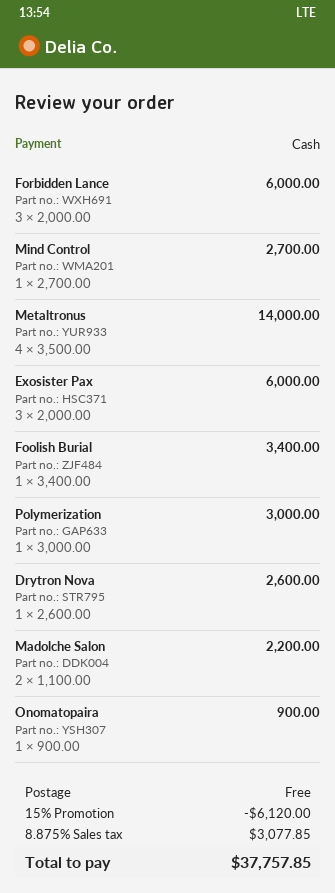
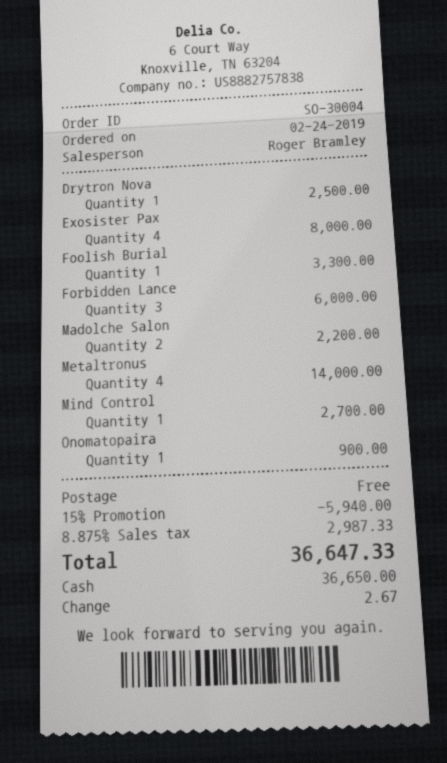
Exosister Pax: 3 for 6000.00 -> 4 for 8000.00
Foolish Burial: 1 for 3400.00 -> 1 for 3300.00
Polymerization: 1 for 3000.00 -> none
Drytron Nova: 1 for 2600.00 -> 1 for 2500.00
discount: 15% = 6120.00 -> 15% = 5940.00
tax: 8.875% = 3077.85 -> 8.875% = 2987.33
total: 37757.85 -> 36647.33

